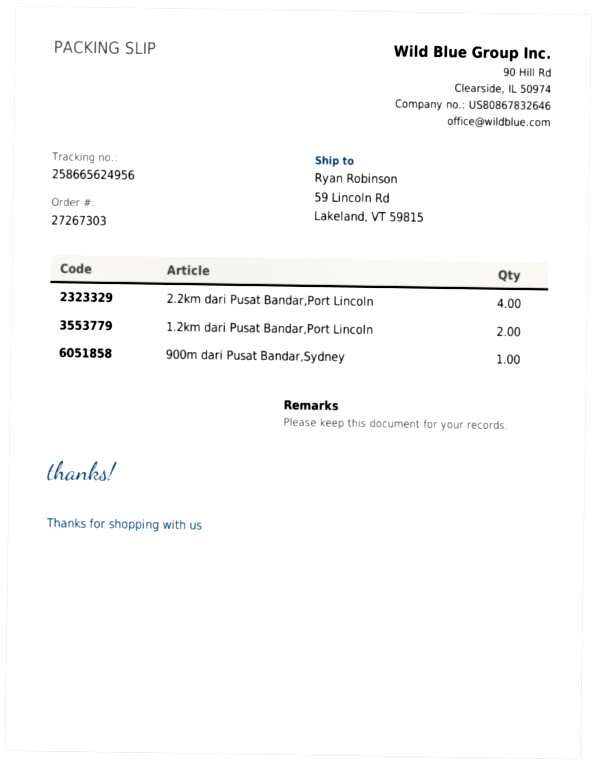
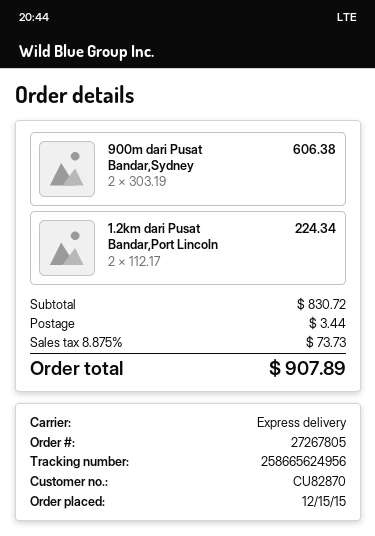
order number: 27267303 -> 27267805
2.2km dari Pusat Bandar,Port Lincoln: 4 -> none
900m dari Pusat Bandar,Sydney: 1 -> 2

